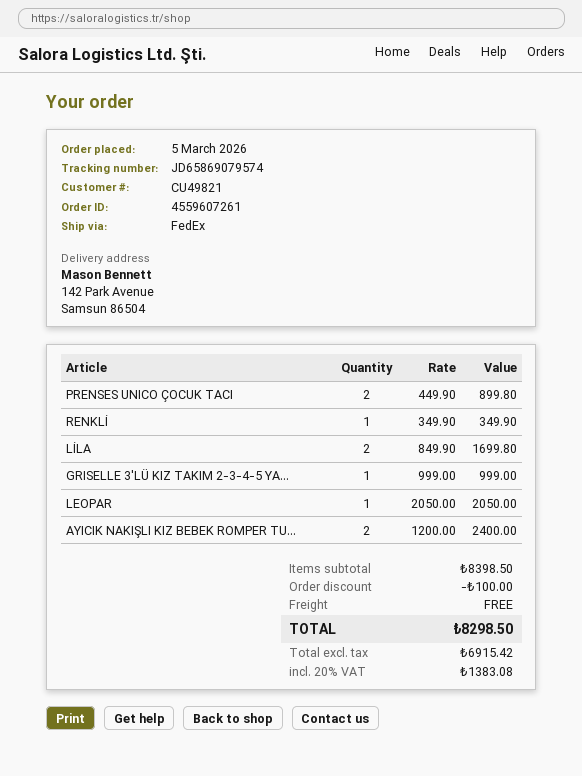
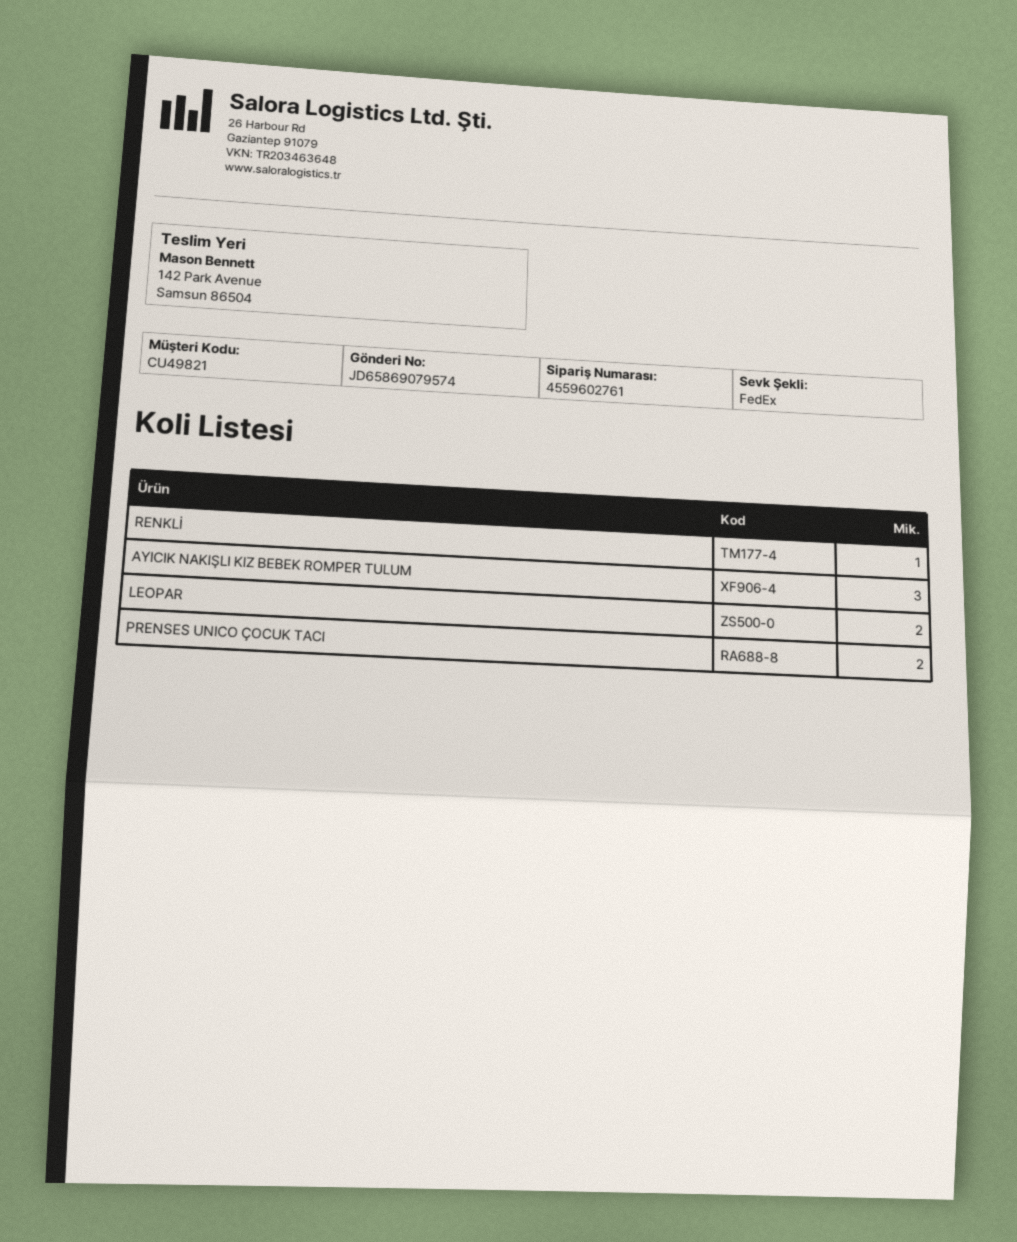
order number: 4559607261 -> 4559602761
LİLA: 2 -> none
GRISELLE 3'LÜ KIZ TAKIM 2-3-4-5 YA...: 1 -> none
LEOPAR: 1 -> 2
AYICIK NAKIŞLI KIZ BEBEK ROMPER TU...: 2 -> 3

